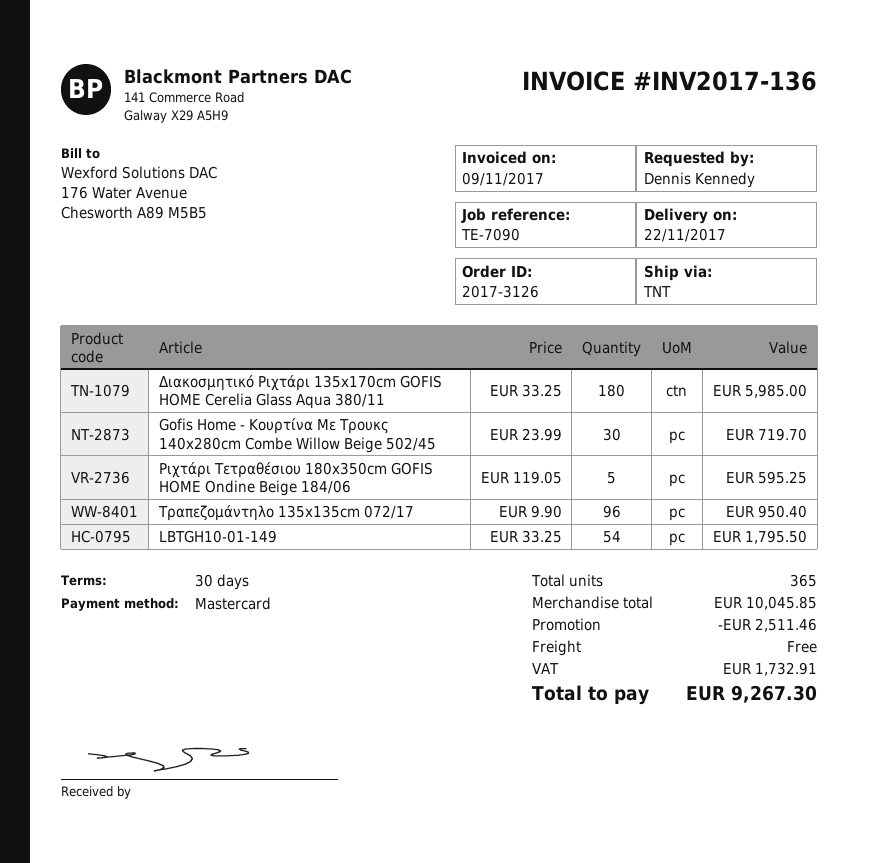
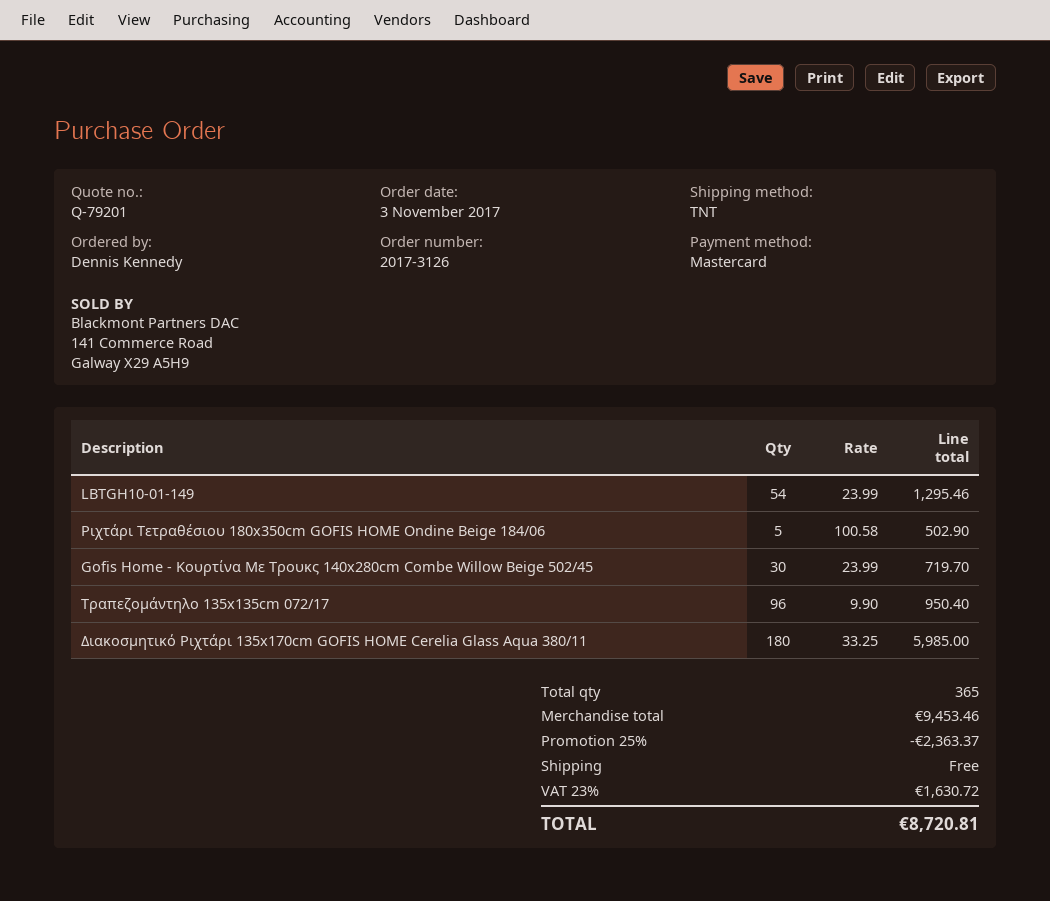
Ριχτάρι Τετραθέσιου 180x350cm GOFIS HOME Ondine Beige 184/06: 5 x 119.05 = 595.25 -> 5 x 100.58 = 502.90
LBTGH10-01-149: 54 x 33.25 = 1795.50 -> 54 x 23.99 = 1295.46
subtotal: 10045.85 -> 9453.46
discount: 2511.46 -> 2363.37
tax: 1732.91 -> 1630.72
total: 9267.30 -> 8720.81

